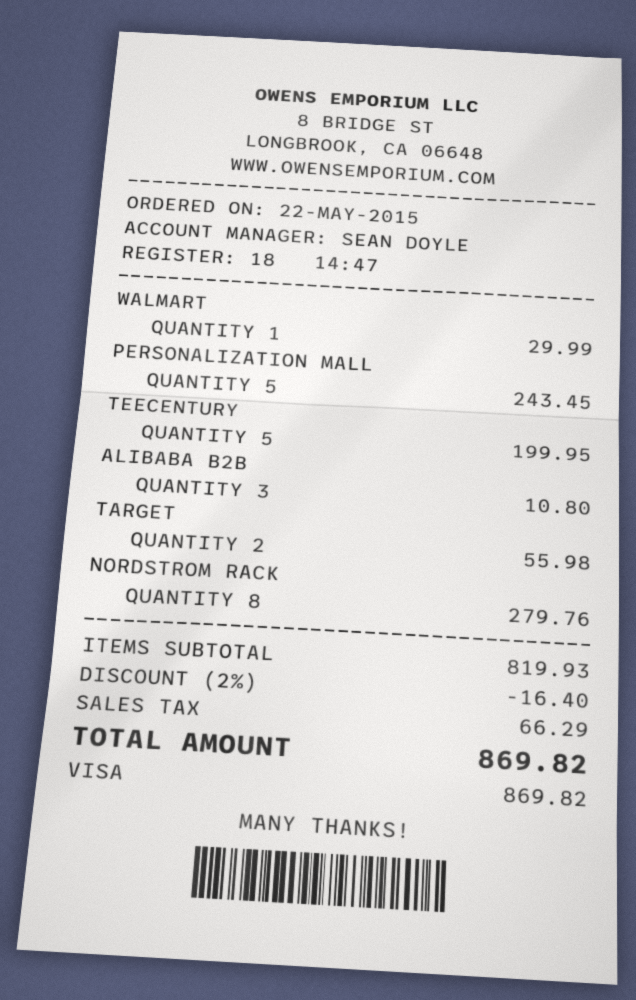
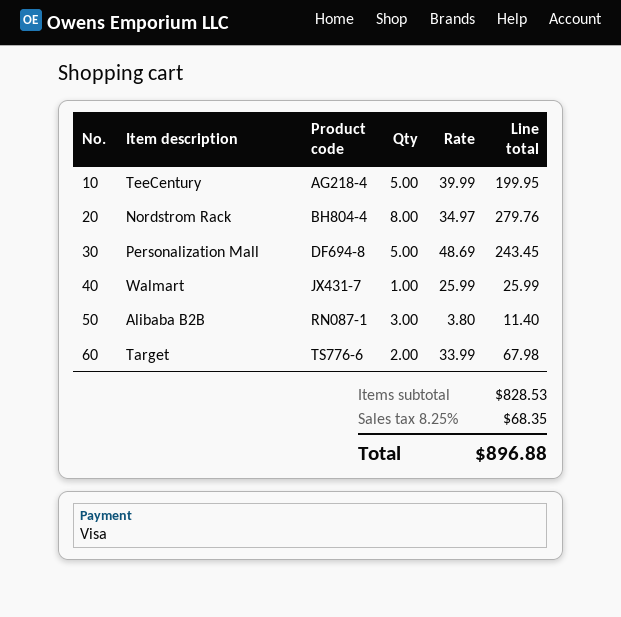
WALMART: 1 for 29.99 -> 1 for 25.99
ALIBABA B2B: 3 for 10.80 -> 3 for 11.40
TARGET: 2 for 55.98 -> 2 for 67.98
subtotal: 819.93 -> 828.53
discount: 2% = 16.40 -> none
tax: 66.29 -> 68.35
total: 869.82 -> 896.88

